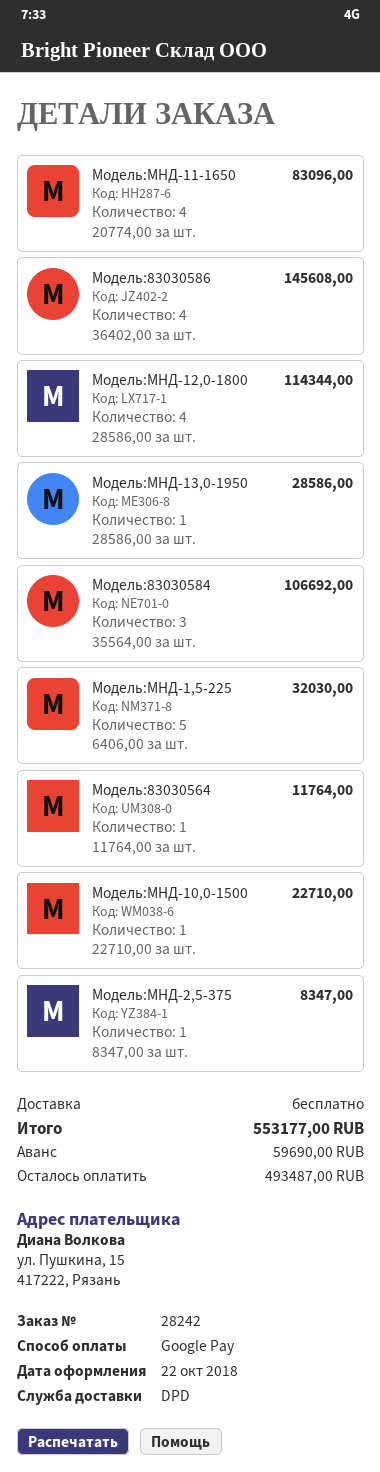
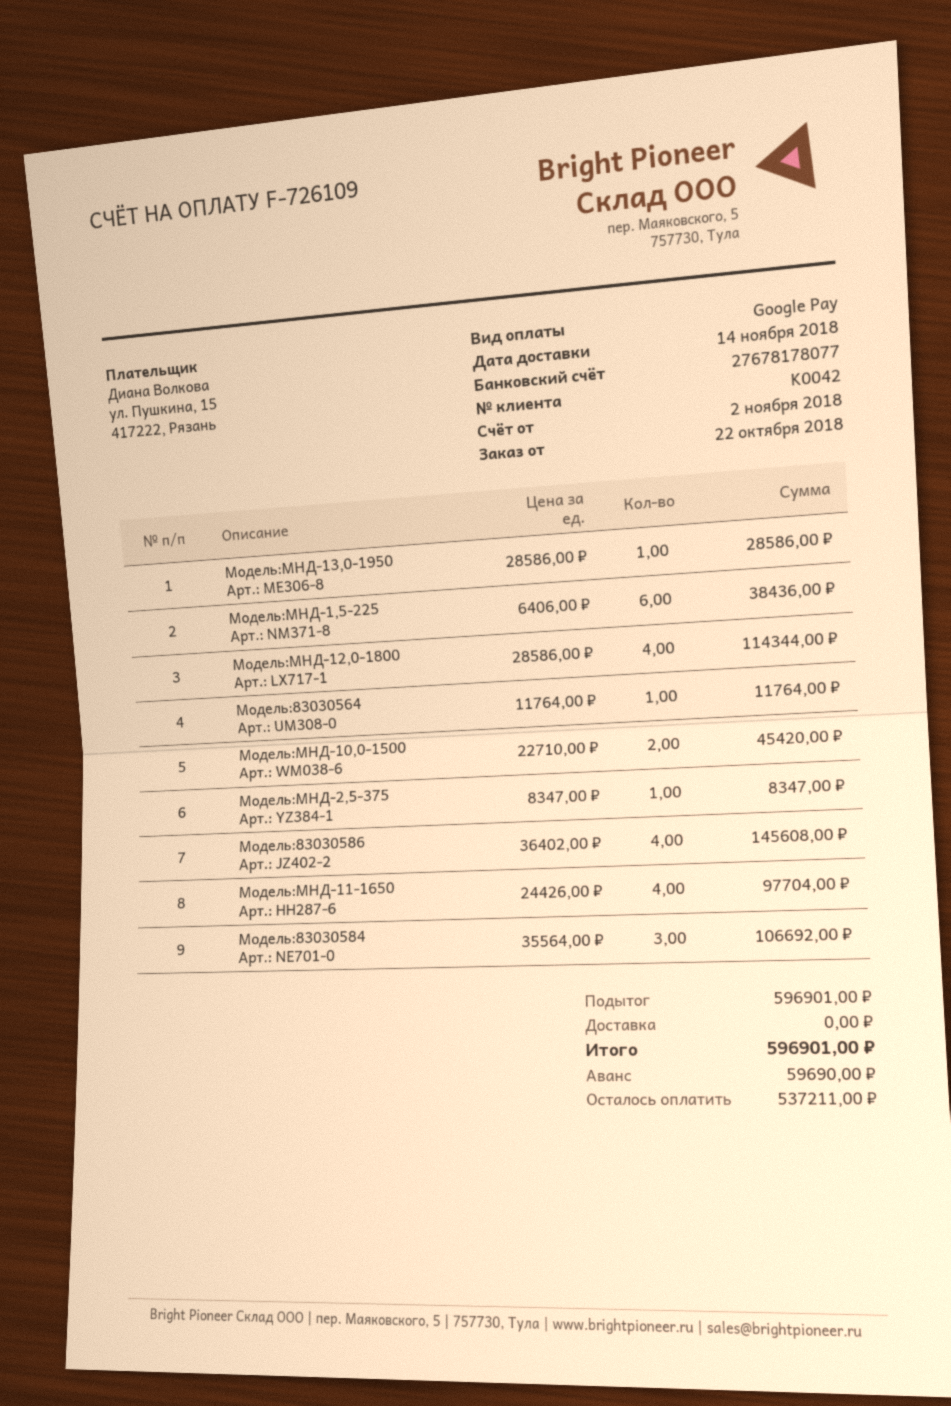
Модель:МНД-11-1650: 4 x 20774.00 = 83096.00 -> 4 x 24426.00 = 97704.00
Модель:МНД-1,5-225: 5 x 6406.00 = 32030.00 -> 6 x 6406.00 = 38436.00
Модель:МНД-10,0-1500: 1 x 22710.00 = 22710.00 -> 2 x 22710.00 = 45420.00
total: 553177.00 -> 596901.00
balance: 493487.00 -> 537211.00

